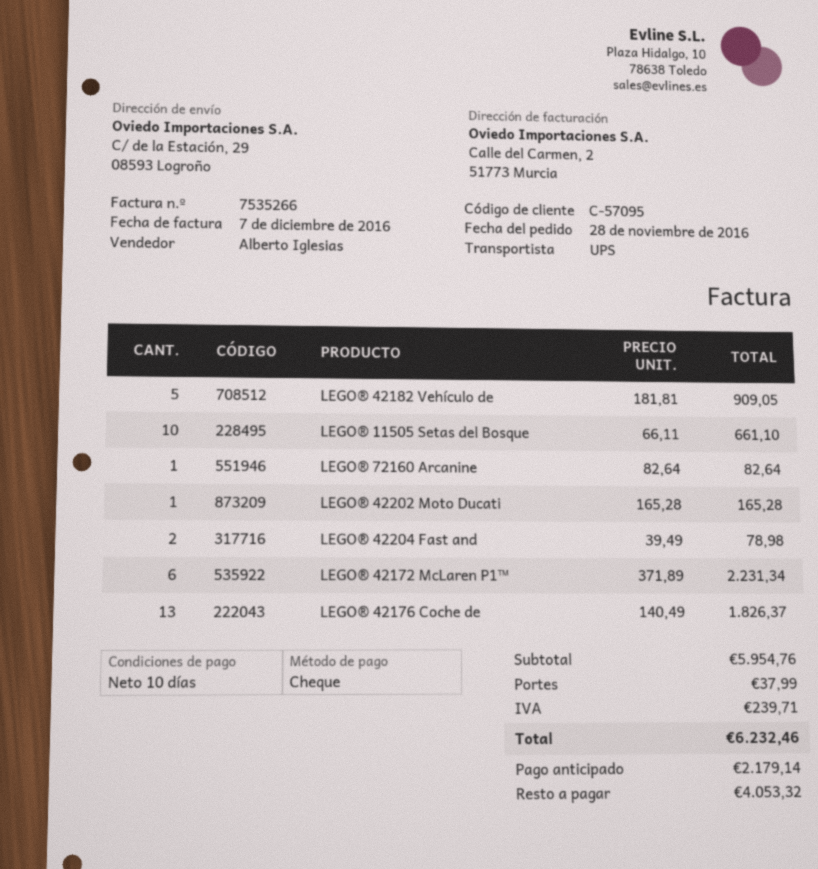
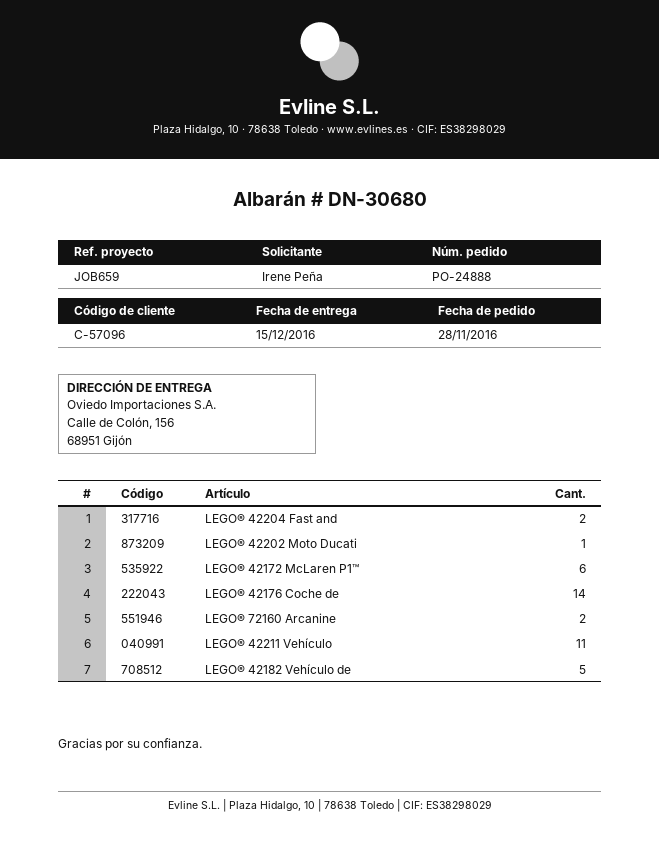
customer number: C-57095 -> C-57096
ship to: C/ de la Estación, 29, 08593 Logroño -> Calle de Colón, 156, 68951 Gijón
LEGO® 11505 Setas del Bosque: 10 -> none
LEGO® 72160 Arcanine: 1 -> 2
LEGO® 42176 Coche de: 13 -> 14
LEGO® 42211 Vehículo: none -> 11

